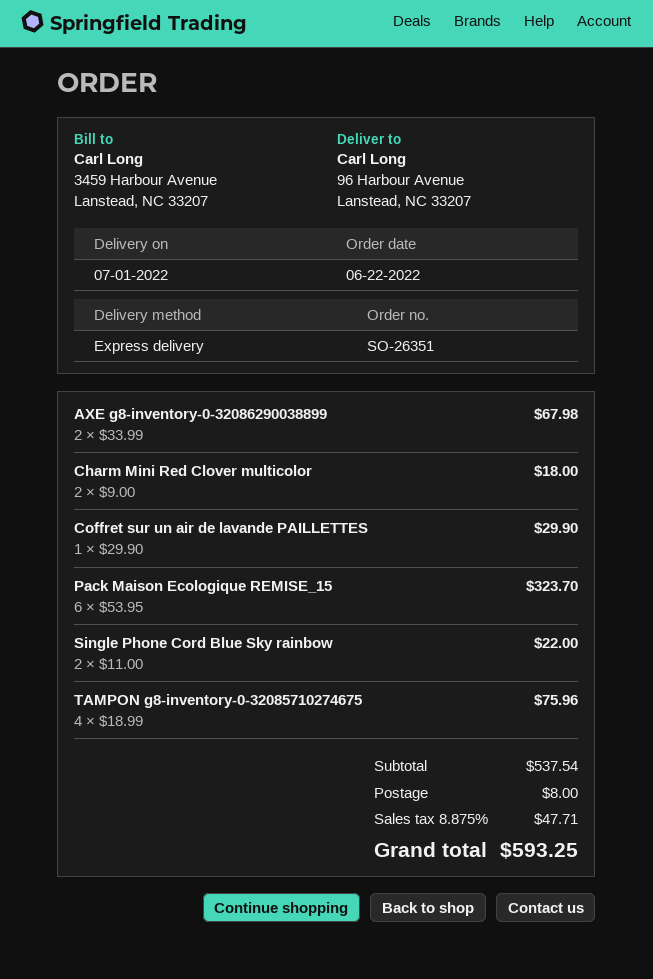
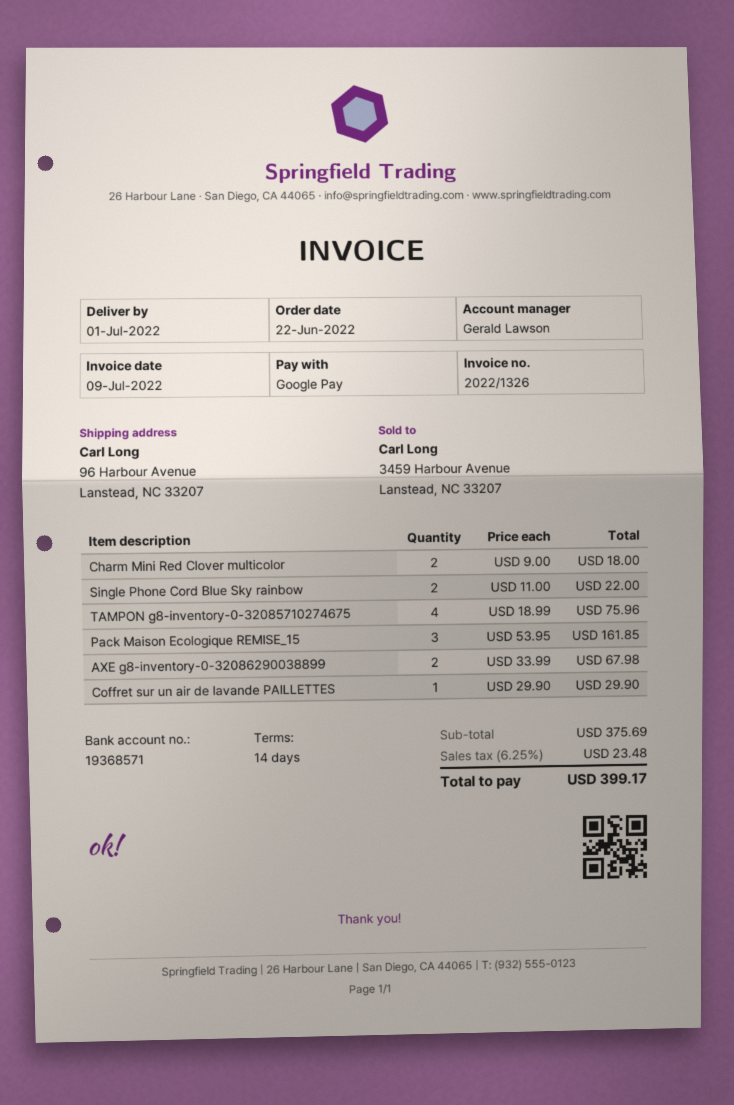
Pack Maison Ecologique REMISE_15: 6 x 53.95 = 323.70 -> 3 x 53.95 = 161.85
subtotal: 537.54 -> 375.69
shipping: 8.00 -> none
tax: 8.875% = 47.71 -> 6.25% = 23.48
total: 593.25 -> 399.17

